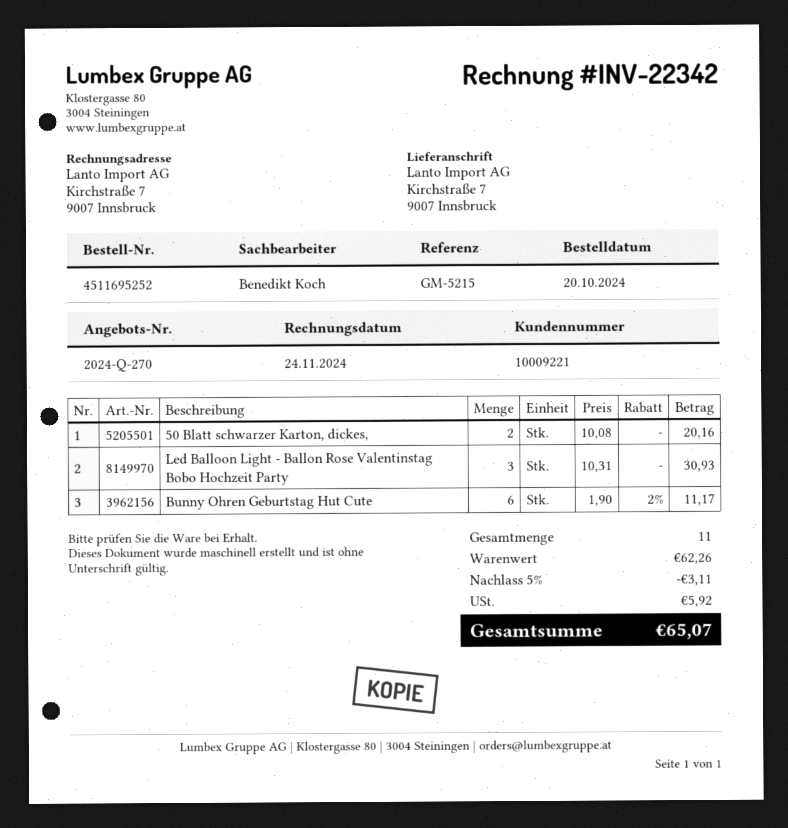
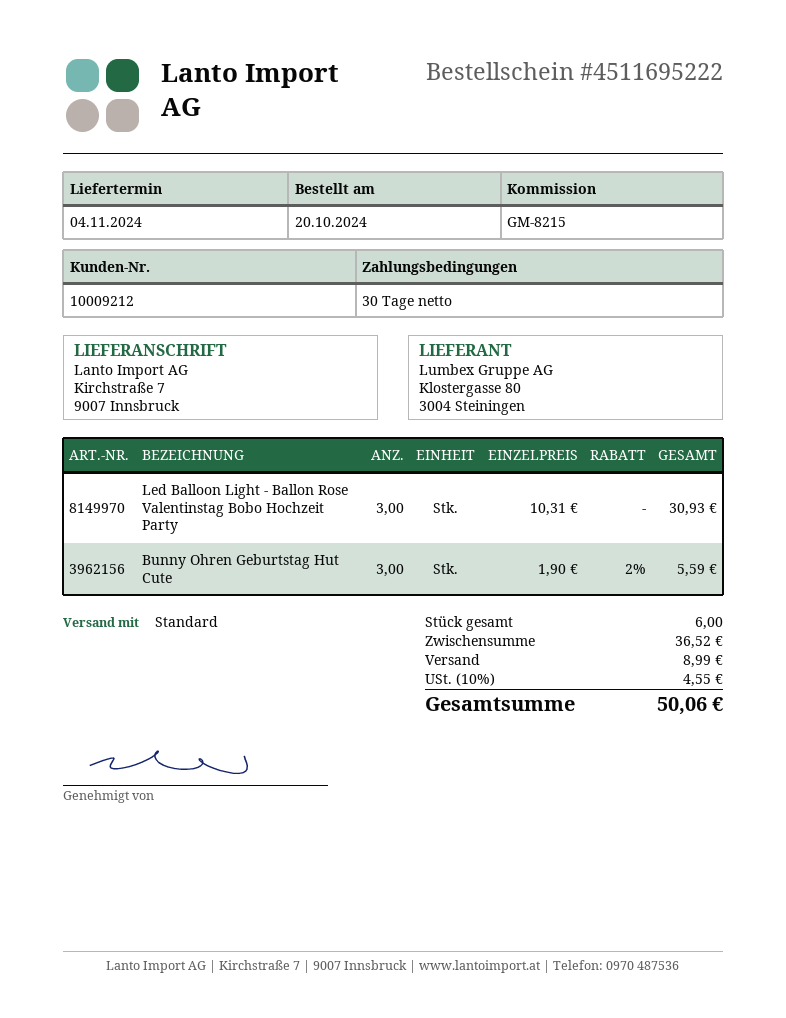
order number: 4511695252 -> 4511695222
customer number: 10009221 -> 10009212
reference: GM-5215 -> GM-8215
50 Blatt schwarzer Karton, dickes,: 2 x 10.08 = 20.16 -> none
Bunny Ohren Geburtstag Hut Cute: 6 x 1.90 - 2% = 11.17 -> 3 x 1.90 - 2% = 5.59
total quantity: 11 -> 6
subtotal: 62.26 -> 36.52
discount: 5% = 3.11 -> none
shipping: none -> 8.99
tax: 5.92 -> 4.55
total: 65.07 -> 50.06

